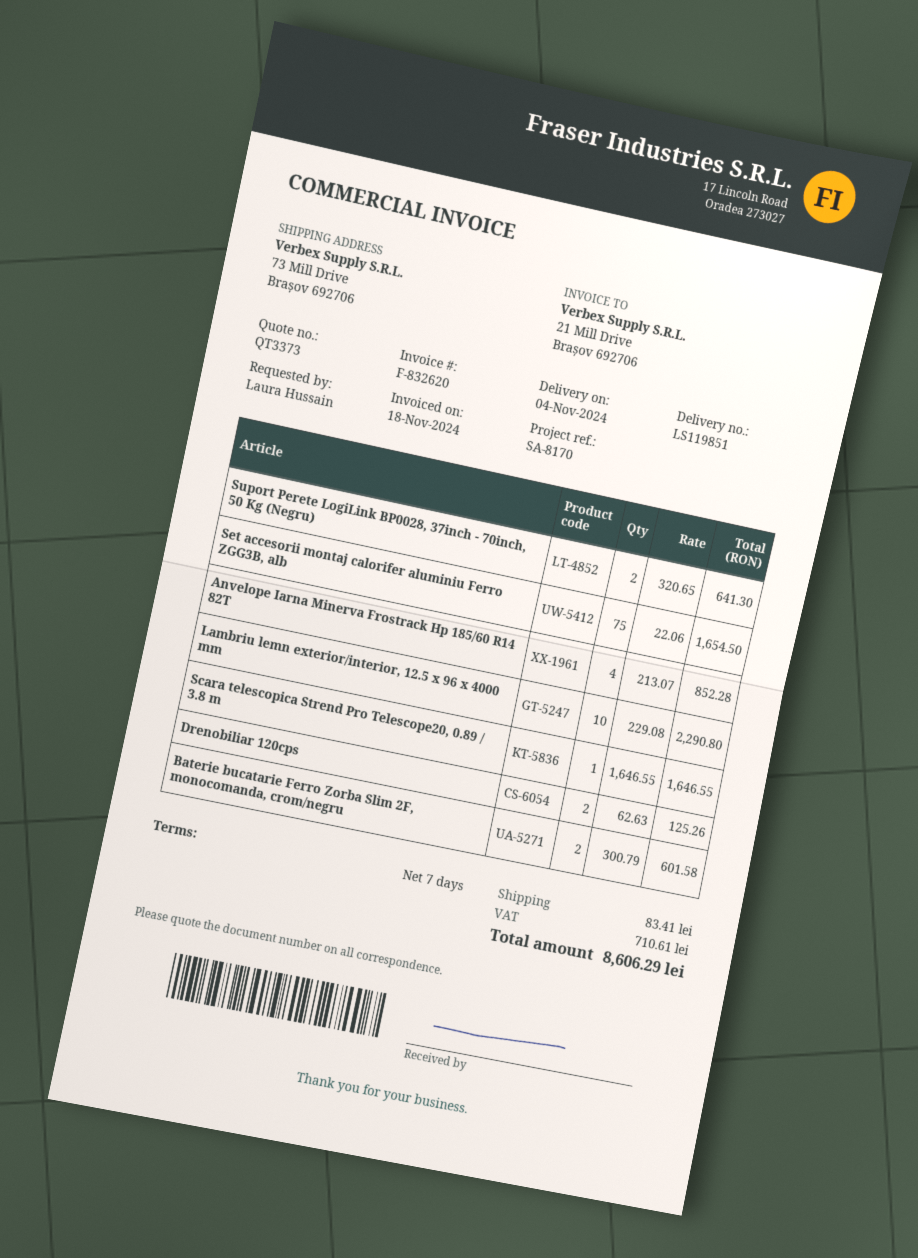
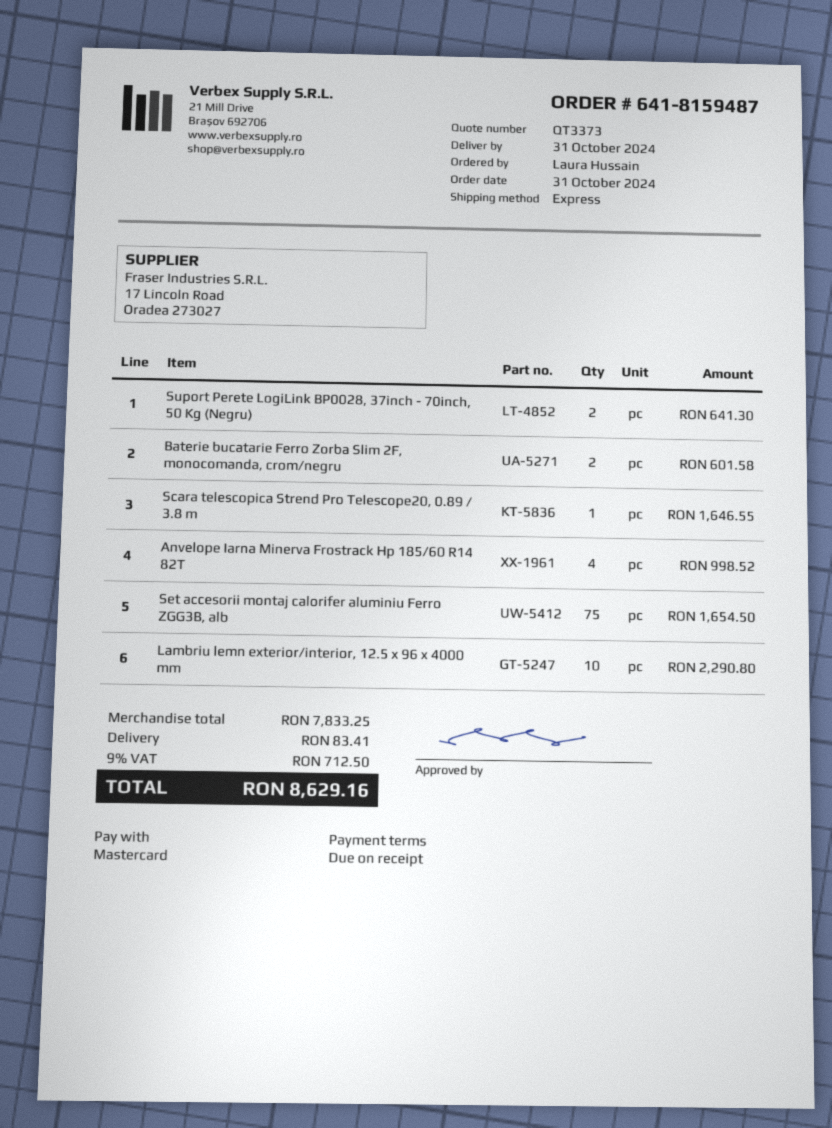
delivery date: 2024-11-04 -> 2024-10-31
payment terms: 7 days -> on receipt
Anvelope Iarna Minerva Frostrack Hp 185/60 R14 82T: 4 for 852.28 -> 4 for 998.52
Drenobiliar 120cps: 2 for 125.26 -> none
tax: 710.61 -> 712.50
total: 8606.29 -> 8629.16

